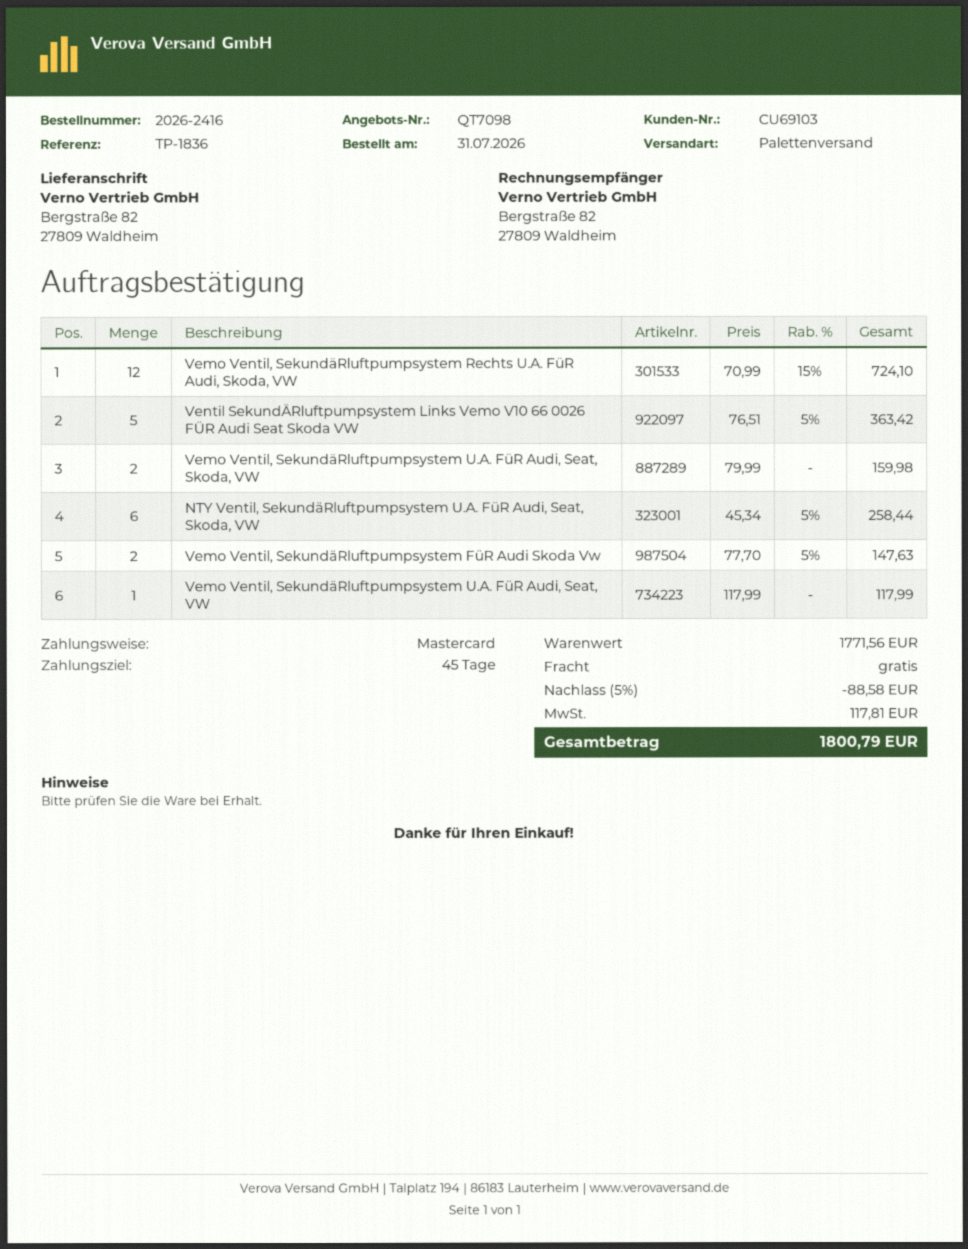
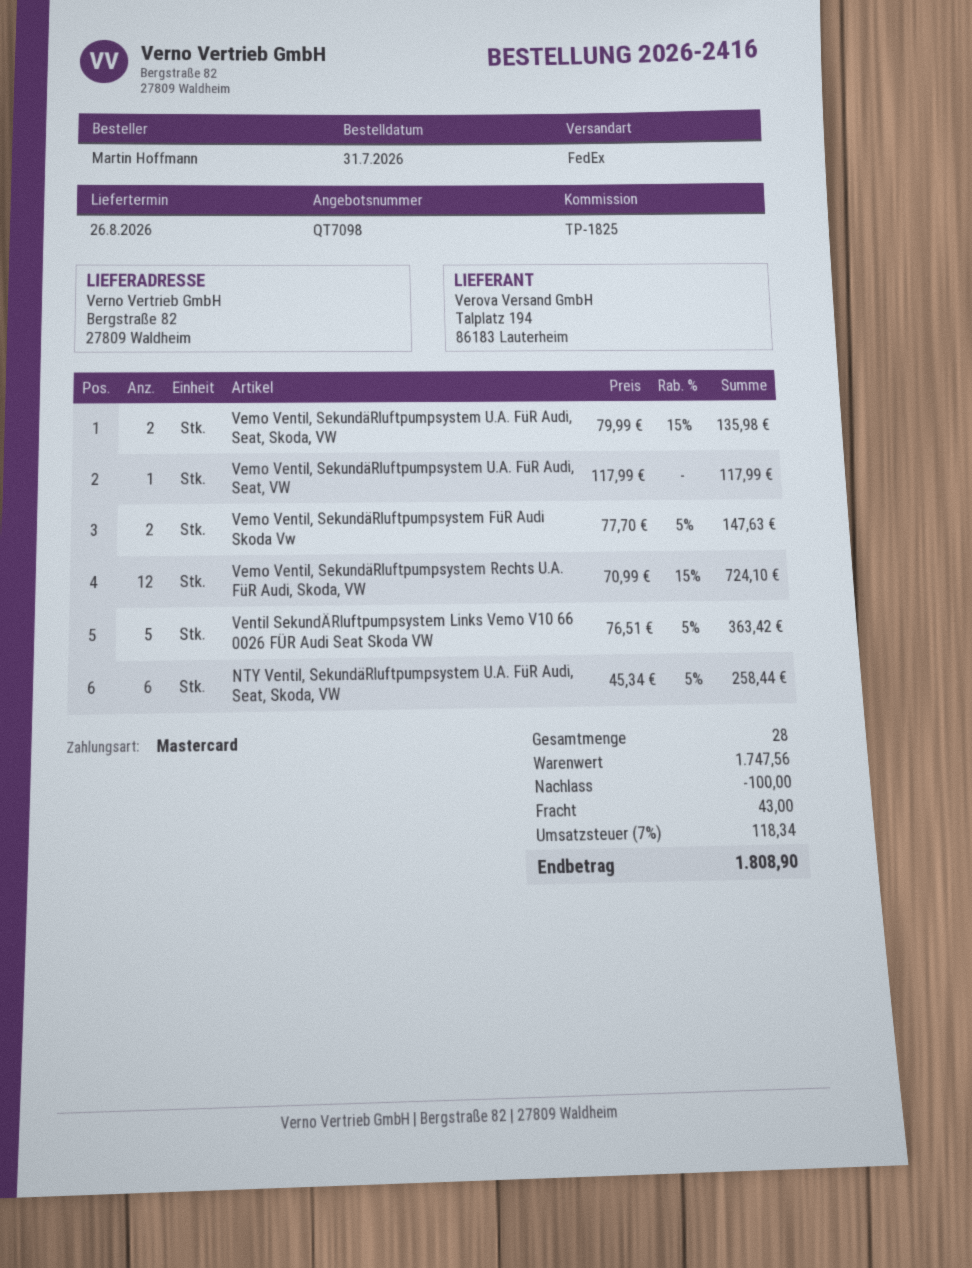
reference: TP-1836 -> TP-1825
shipping method: pallet freight -> FedEx
Vemo Ventil, SekundäRluftpumpsystem U.A. FüR Audi, Seat, Skoda, VW: 2 x 79.99 = 159.98 -> 2 x 79.99 - 15% = 135.98
subtotal: 1771.56 -> 1747.56
discount: 88.58 -> 100.00
shipping: 0.00 -> 43.00
tax: 117.81 -> 118.34
total: 1800.79 -> 1808.90

